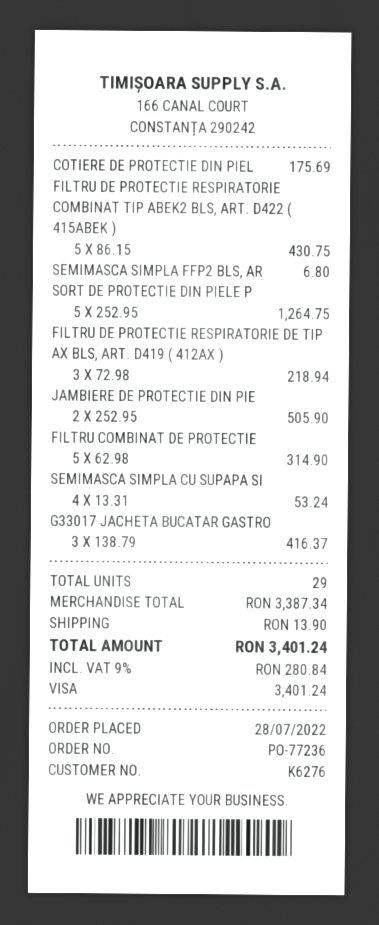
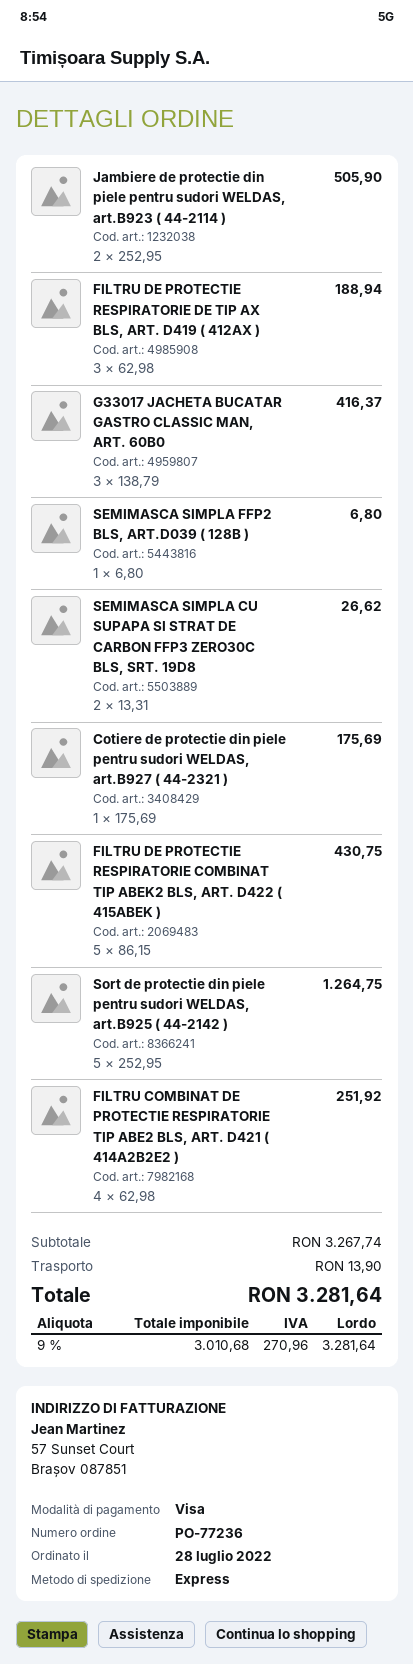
FILTRU DE PROTECTIE RESPIRATORIE DE TIP AX BLS, ART. D419 ( 412AX ): 3 x 72.98 = 218.94 -> 3 x 62.98 = 188.94
FILTRU COMBINAT DE PROTECTIE: 5 x 62.98 = 314.90 -> 4 x 62.98 = 251.92
SEMIMASCA SIMPLA CU SUPAPA SI: 4 x 13.31 = 53.24 -> 2 x 13.31 = 26.62
subtotal: 3387.34 -> 3267.74
tax: 9% = 280.84 -> 9% = 270.96
total: 3401.24 -> 3281.64

